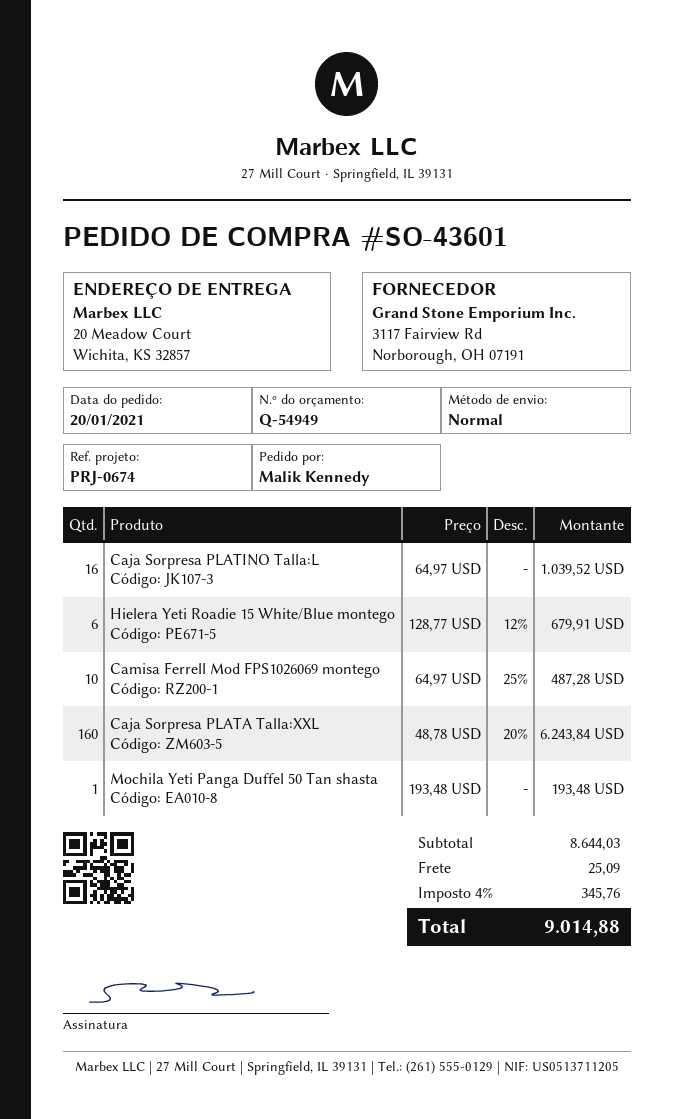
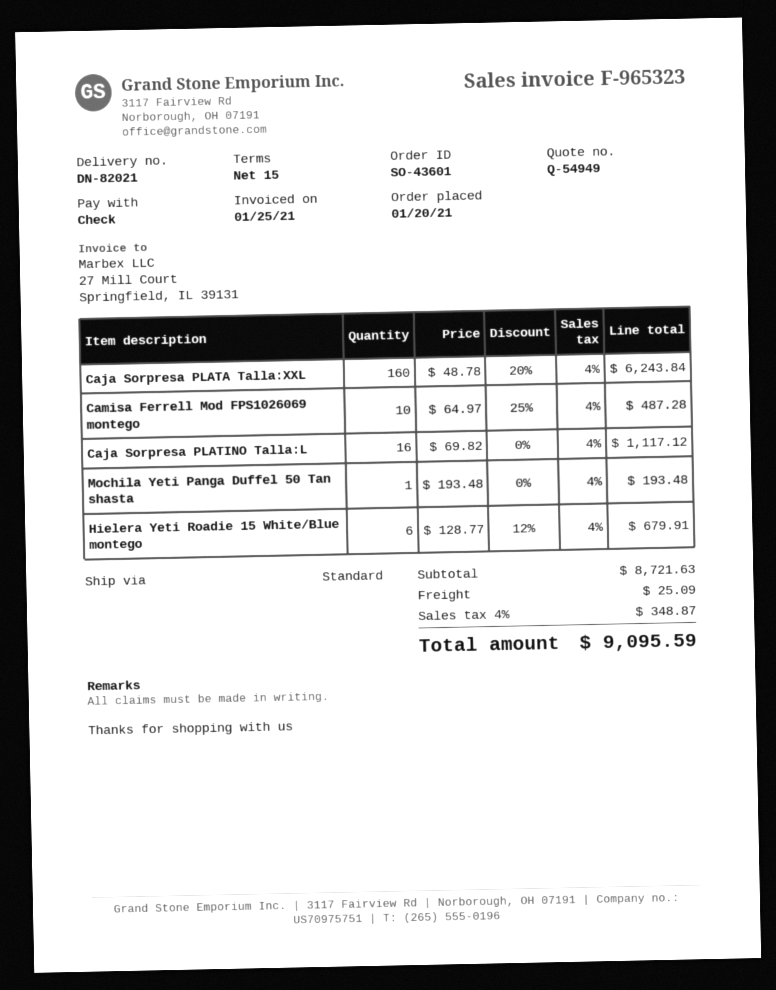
Caja Sorpresa PLATINO Talla:L: 16 x 64.97 = 1039.52 -> 16 x 69.82 = 1117.12
subtotal: 8644.03 -> 8721.63
tax: 4% = 345.76 -> 4% = 348.87
total: 9014.88 -> 9095.59

